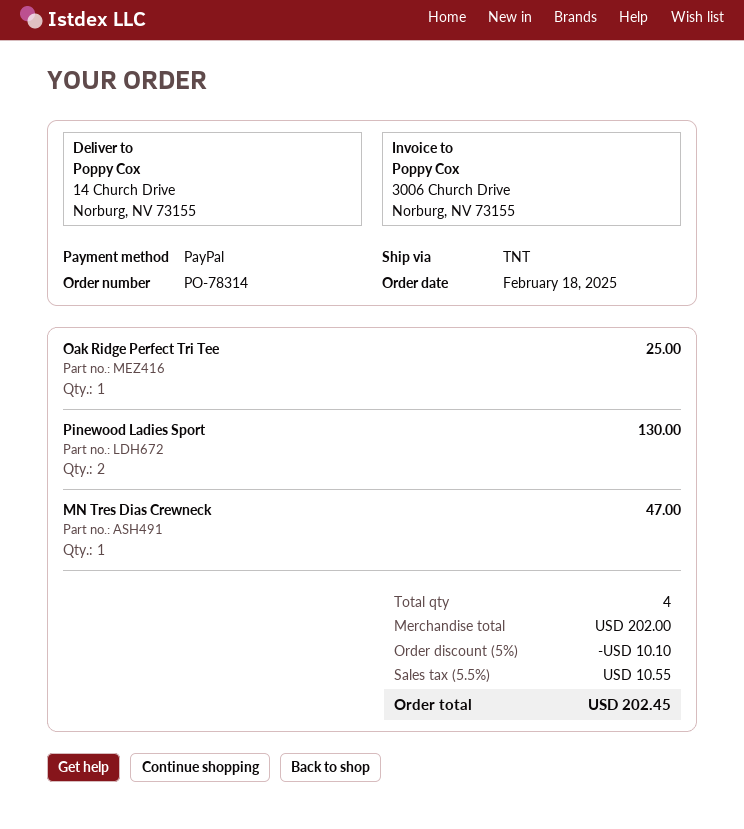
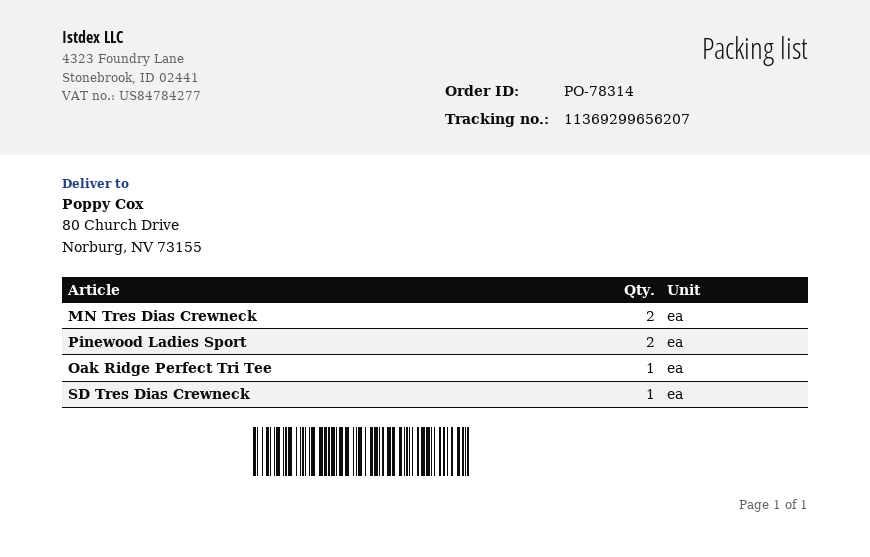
ship to: 14 Church Drive, Norburg, NV 73155 -> 80 Church Drive, Norburg, NV 73155
MN Tres Dias Crewneck: 1 -> 2
SD Tres Dias Crewneck: none -> 1

